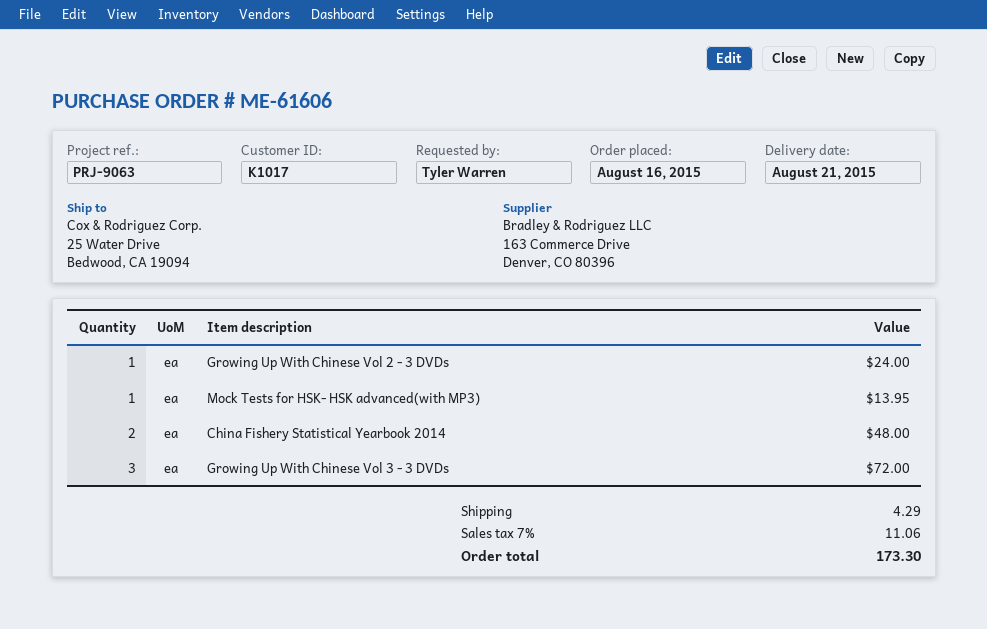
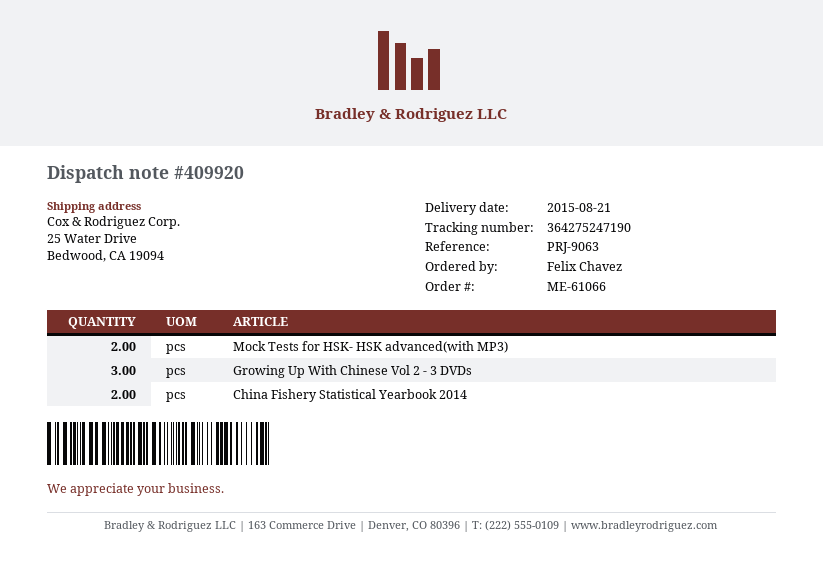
order number: ME-61606 -> ME-61066
ordered by: Tyler Warren -> Felix Chavez
Growing Up With Chinese Vol 2 - 3 DVDs: 1 -> 3
Mock Tests for HSK- HSK advanced(with MP3): 1 -> 2
Growing Up With Chinese Vol 3 - 3 DVDs: 3 -> none

